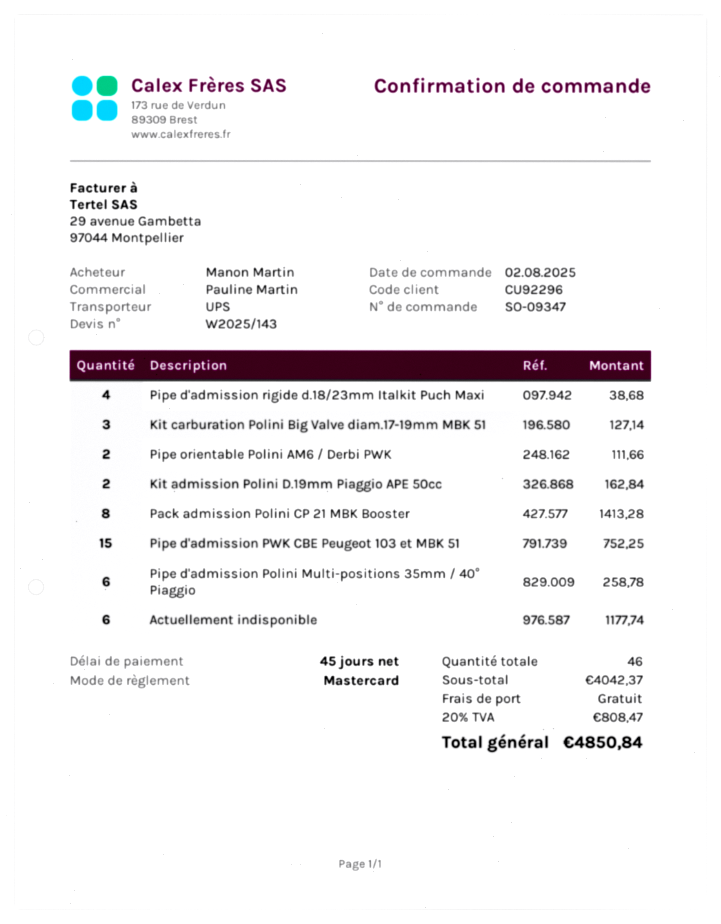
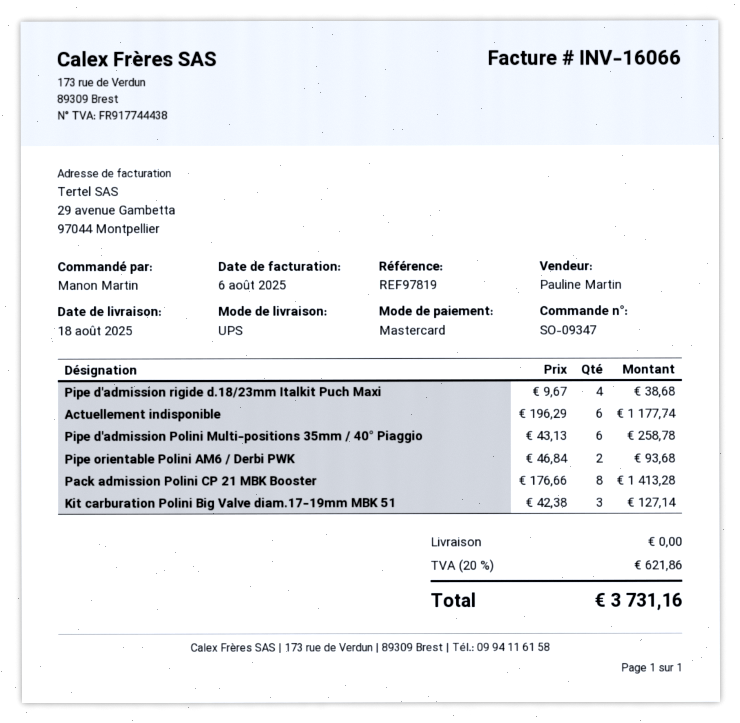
Pipe orientable Polini AM6 / Derbi PWK: 2 for 111.66 -> 2 for 93.68
Kit admission Polini D.19mm Piaggio APE 50cc: 2 for 162.84 -> none
Pipe d'admission PWK CBE Peugeot 103 et MBK 51: 15 for 752.25 -> none
tax: 20% = 808.47 -> 20% = 621.86
total: 4850.84 -> 3731.16

